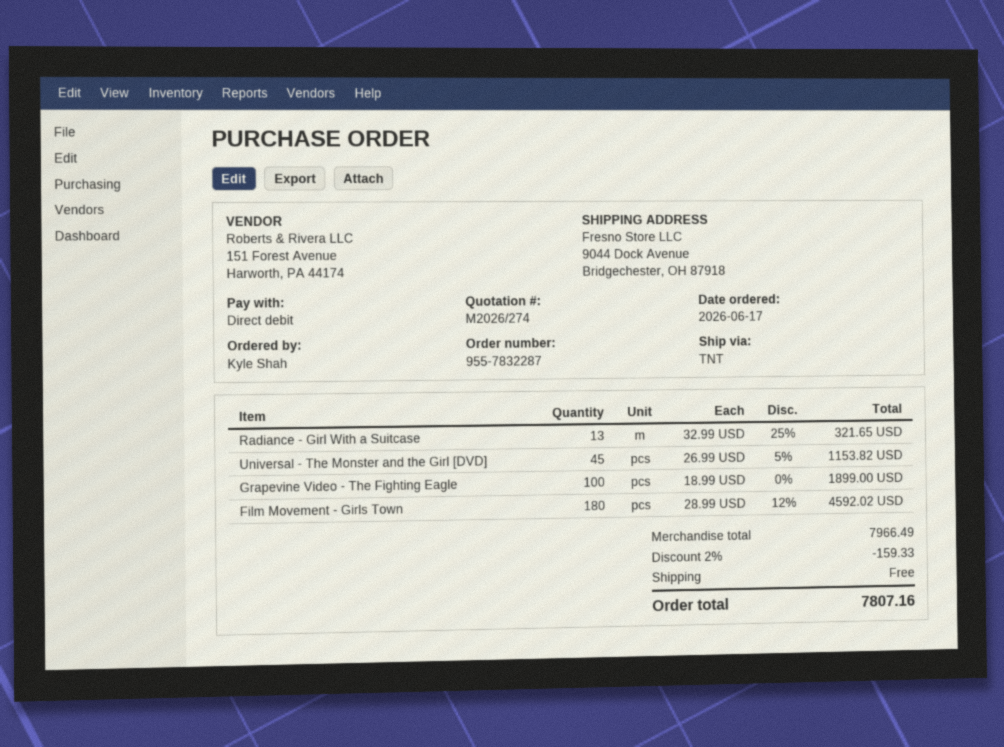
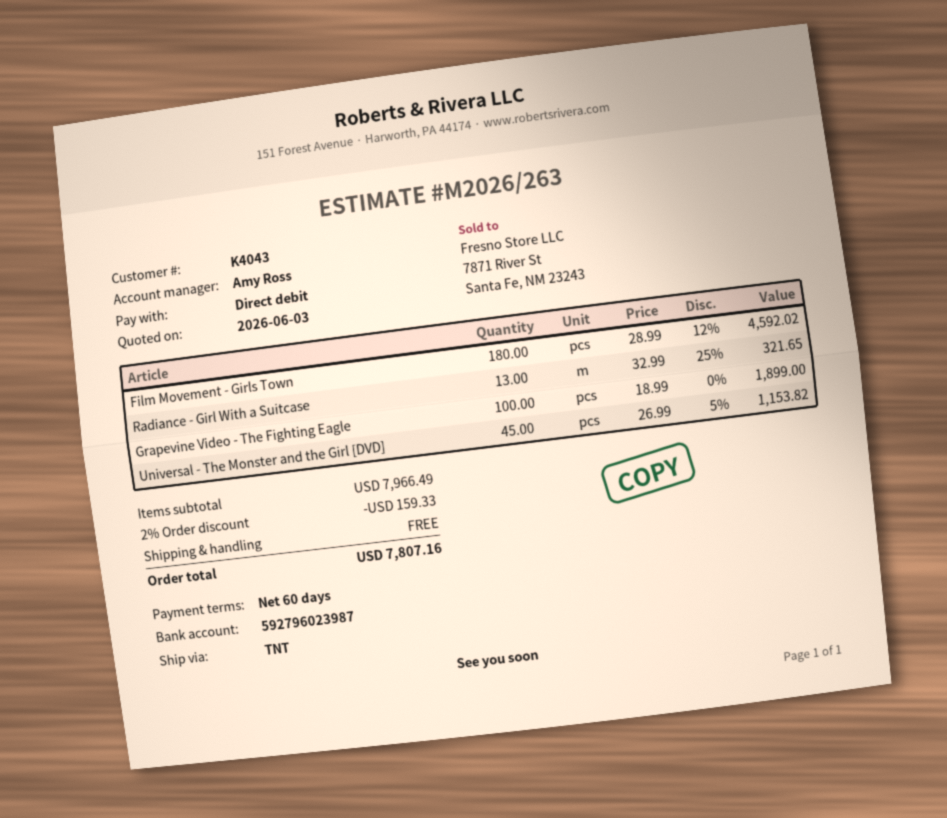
quote number: M2026/274 -> M2026/263

